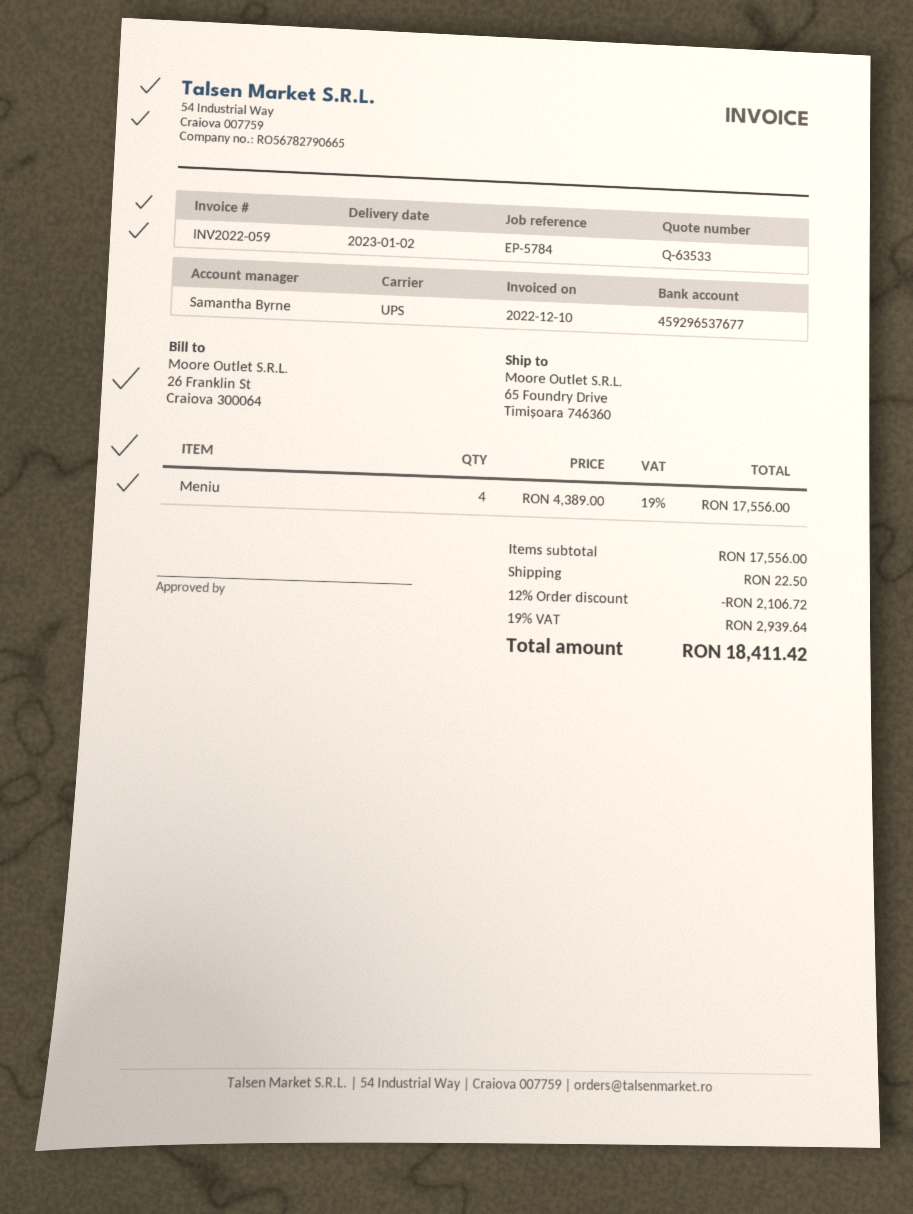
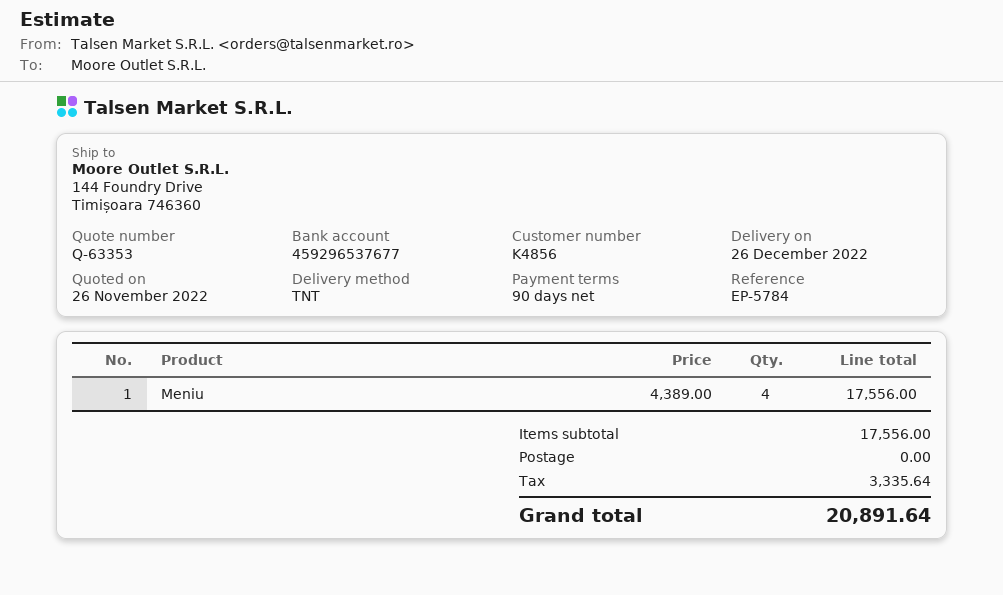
quote number: Q-63533 -> Q-63353
delivery date: 2023-01-02 -> 2022-12-26
shipping method: UPS -> TNT
ship to: 65 Foundry Drive, Timișoara 746360 -> 144 Foundry Drive, Timișoara 746360
discount: 12% = 2106.72 -> none
shipping: 22.50 -> 0.00
tax: 2939.64 -> 3335.64
total: 18411.42 -> 20891.64

